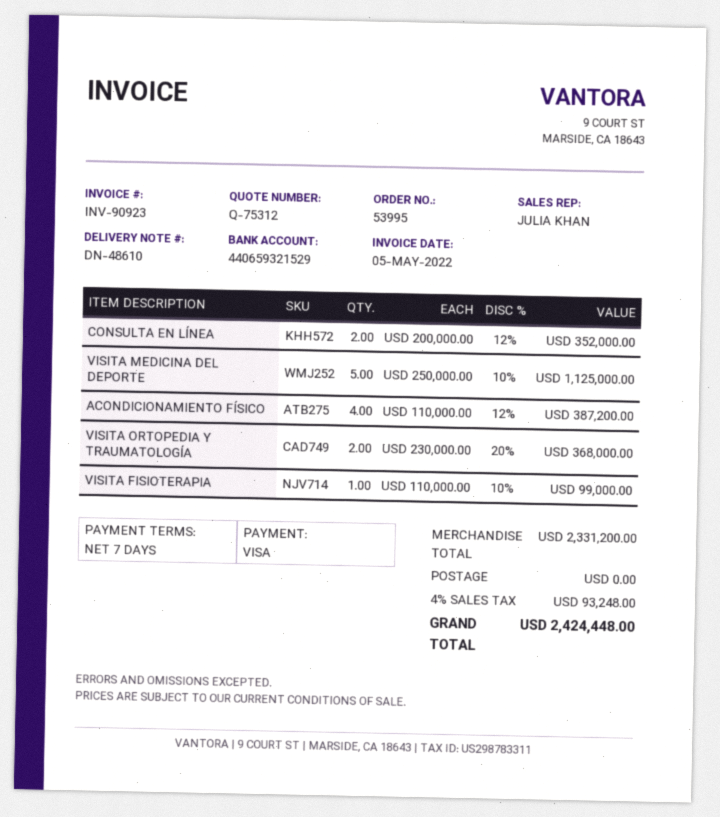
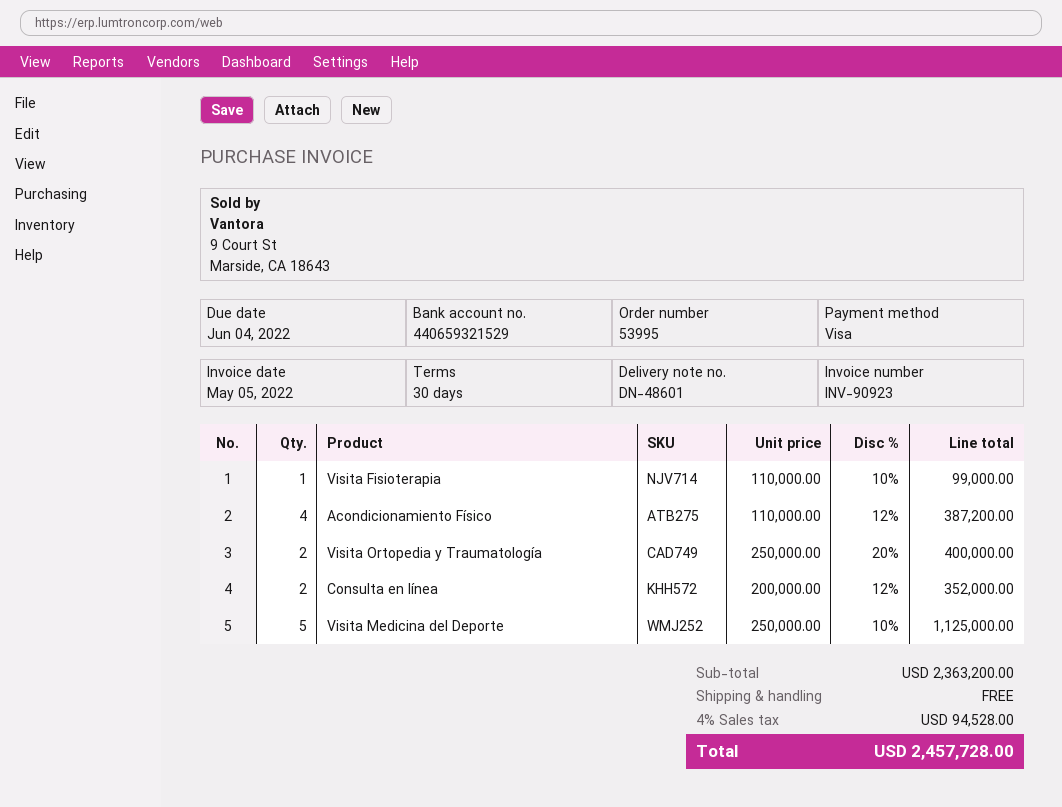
delivery note number: DN-48610 -> DN-48601
payment terms: 7 days -> 30 days
VISITA ORTOPEDIA Y TRAUMATOLOGÍA: 2 x 230000.00 - 20% = 368000.00 -> 2 x 250000.00 - 20% = 400000.00
subtotal: 2331200.00 -> 2363200.00
tax: 4% = 93248.00 -> 4% = 94528.00
total: 2424448.00 -> 2457728.00

